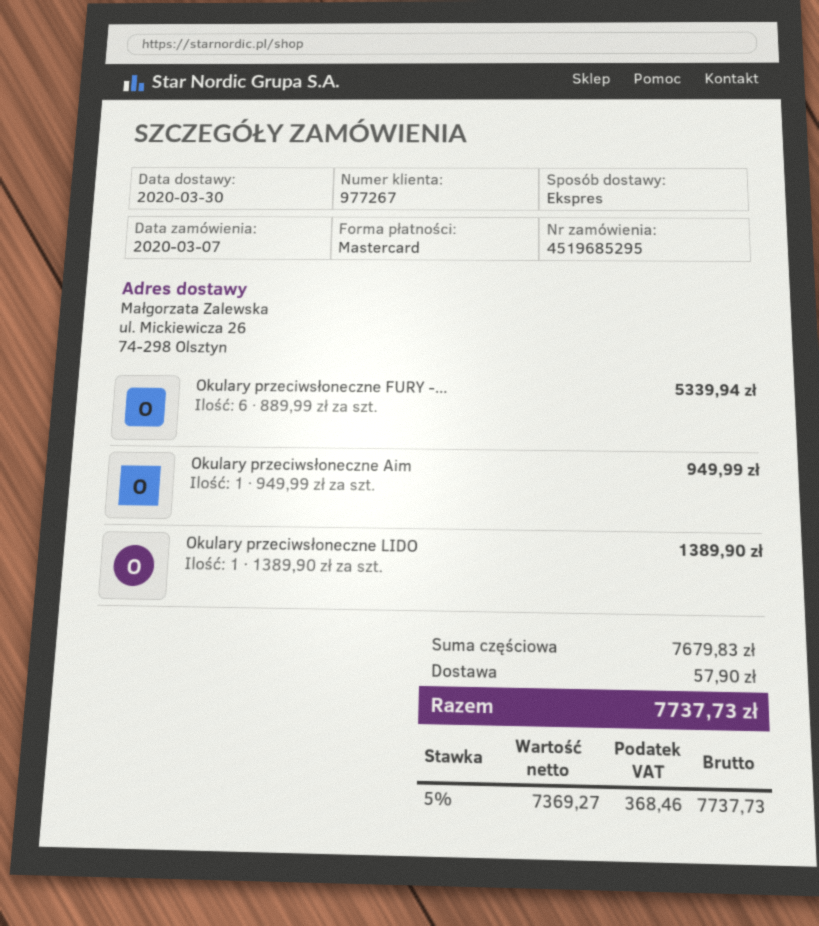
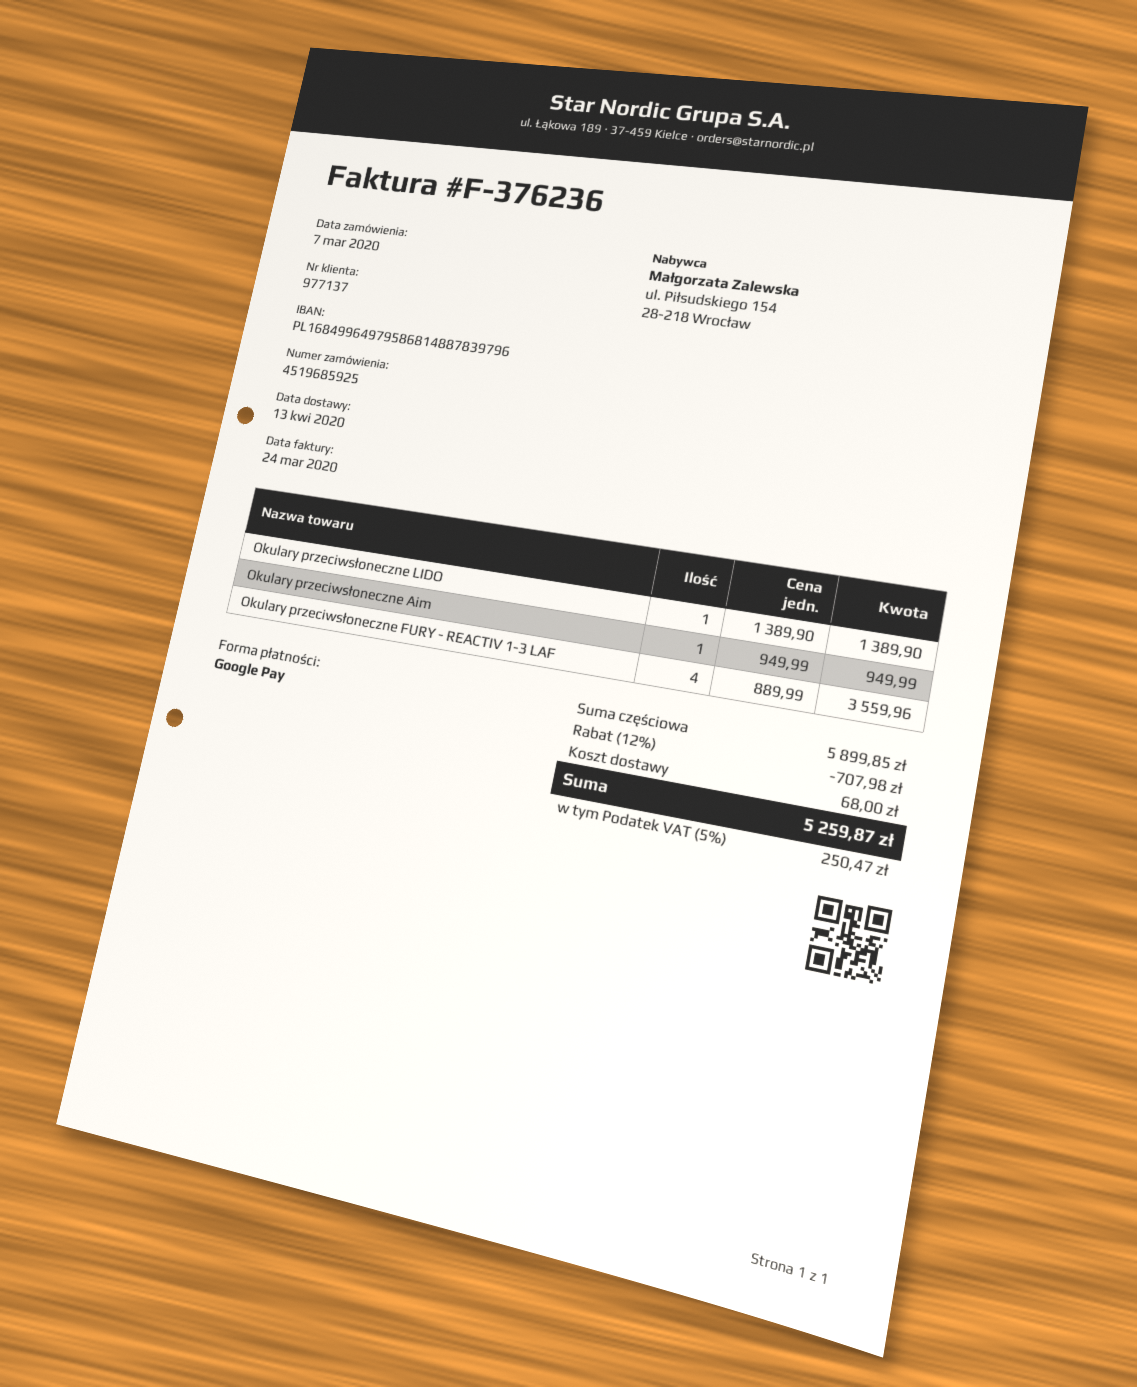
order number: 4519685295 -> 4519685925
delivery date: 2020-03-30 -> 2020-04-13
customer number: 977267 -> 977137
payment method: Mastercard -> Google Pay
Okulary przeciwsłoneczne FURY -...: 6 x 889.99 = 5339.94 -> 4 x 889.99 = 3559.96
subtotal: 7679.83 -> 5899.85
discount: none -> 12% = 707.98
shipping: 57.90 -> 68.00
tax: 5% = 368.46 -> 5% = 250.47
total: 7737.73 -> 5259.87

